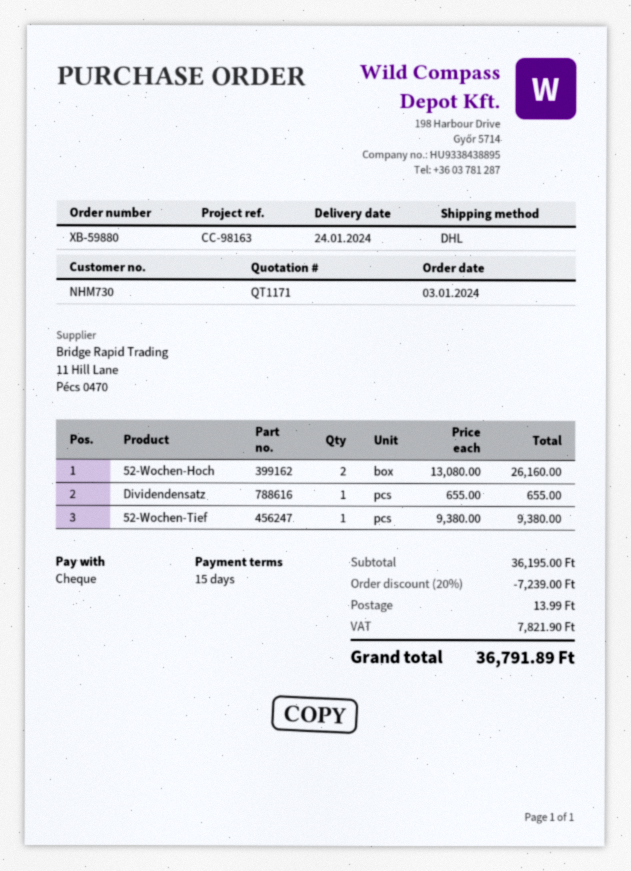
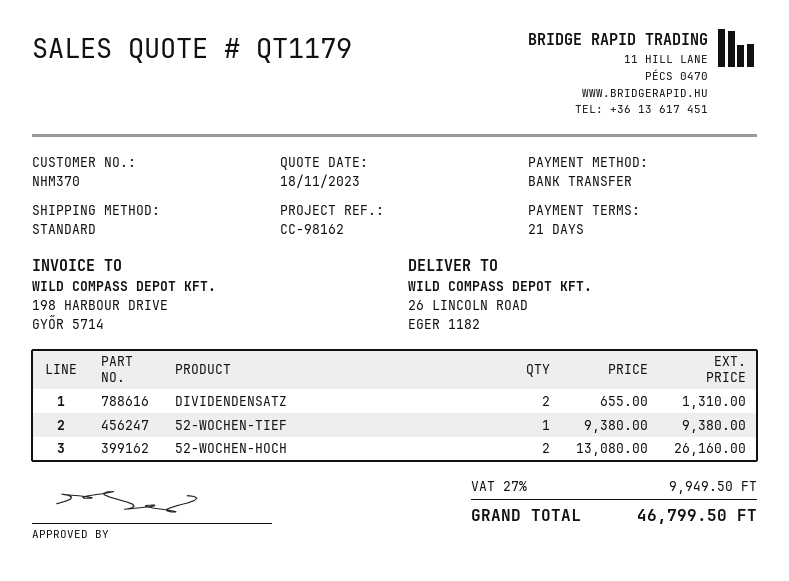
quote number: QT1171 -> QT1179
payment terms: 15 days -> 21 days
customer number: NHM730 -> NHM370
reference: CC-98163 -> CC-98162
payment method: cheque -> bank transfer
shipping method: DHL -> standard
Dividendensatz: 1 x 655.00 = 655.00 -> 2 x 655.00 = 1310.00
discount: 20% = 7239.00 -> none
shipping: 13.99 -> none
tax: 7821.90 -> 9949.50
total: 36791.89 -> 46799.50

